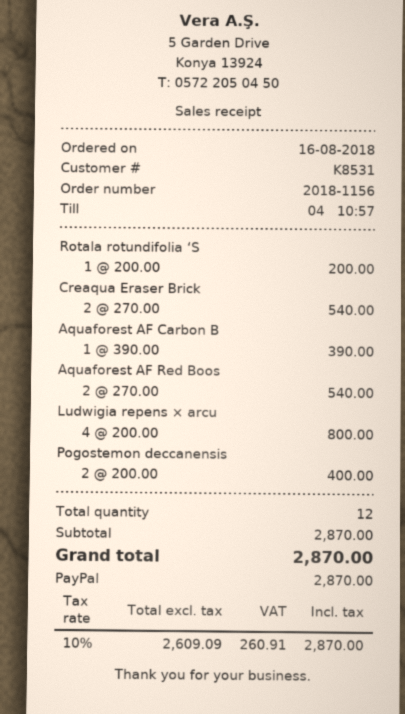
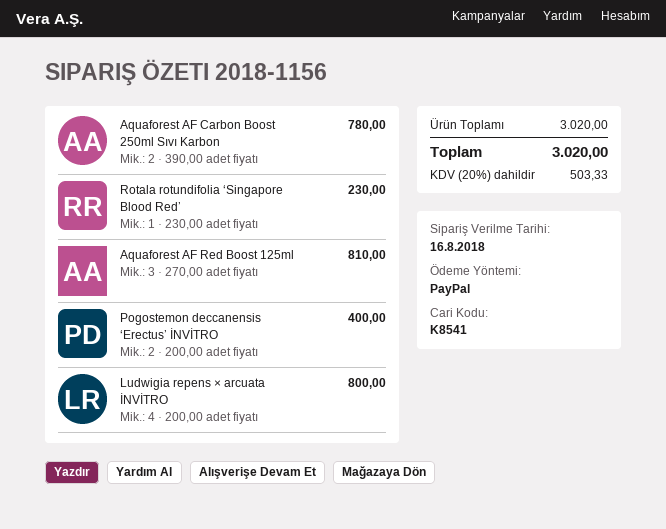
customer number: K8531 -> K8541
Rotala rotundifolia ‘S: 1 x 200.00 = 200.00 -> 1 x 230.00 = 230.00
Creaqua Eraser Brick: 2 x 270.00 = 540.00 -> none
Aquaforest AF Carbon B: 1 x 390.00 = 390.00 -> 2 x 390.00 = 780.00
Aquaforest AF Red Boos: 2 x 270.00 = 540.00 -> 3 x 270.00 = 810.00
subtotal: 2870.00 -> 3020.00
tax: 10% = 260.91 -> 20% = 503.33
total: 2870.00 -> 3020.00

